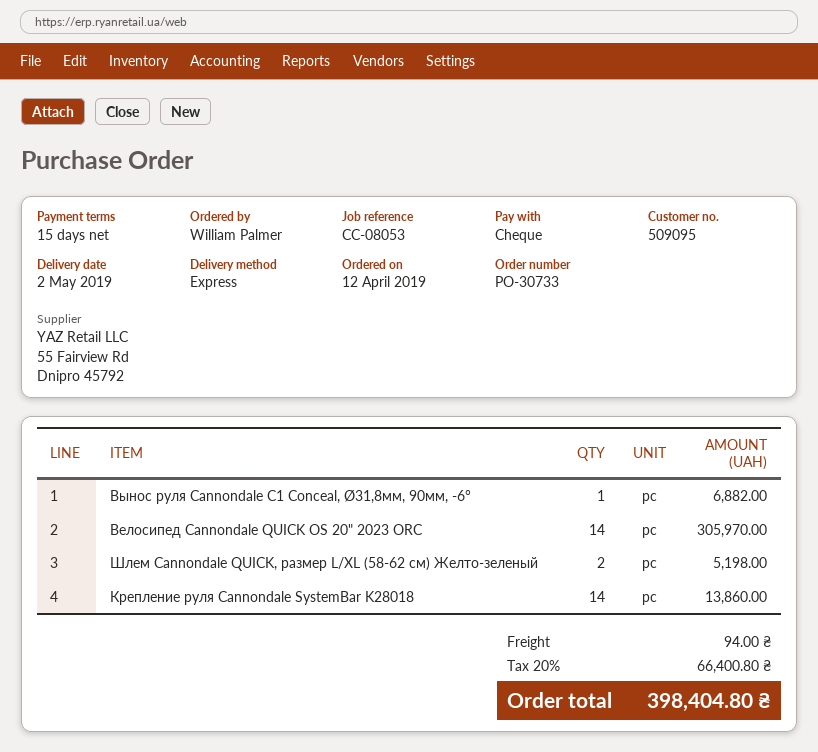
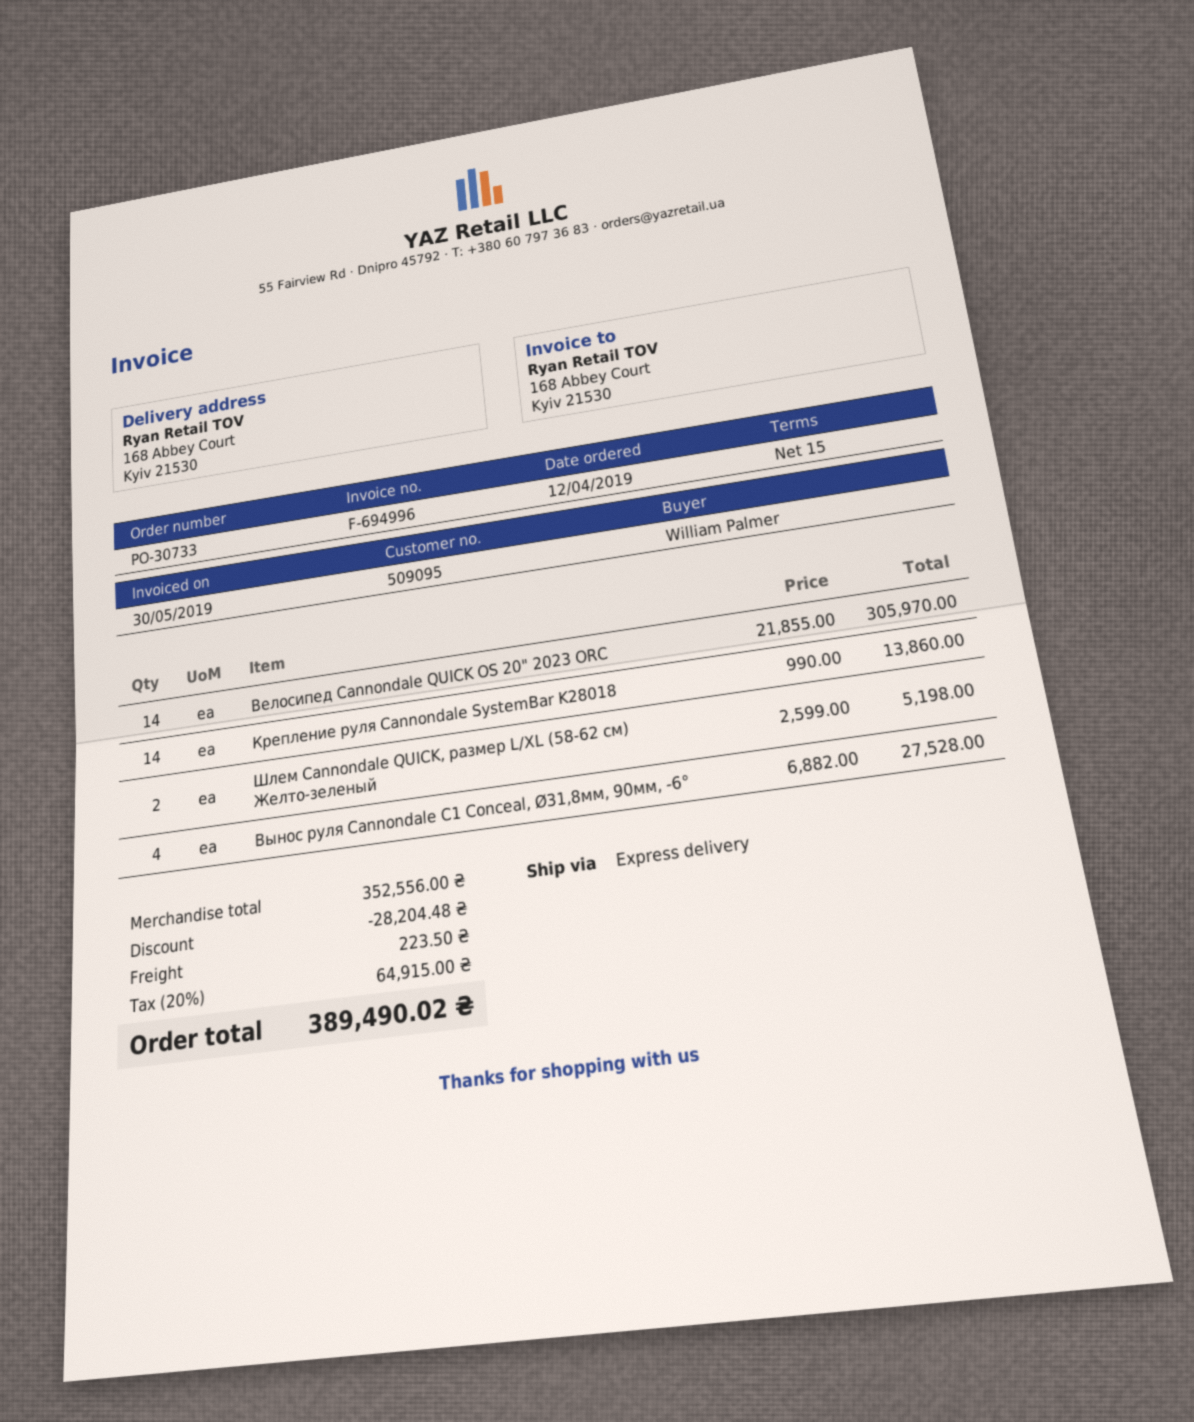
Вынос руля Cannondale C1 Conceal, Ø31,8мм, 90мм, -6°: 1 for 6882.00 -> 4 for 27528.00
discount: none -> 28204.48
shipping: 94.00 -> 223.50
tax: 20% = 66400.80 -> 20% = 64915.00
total: 398404.80 -> 389490.02

